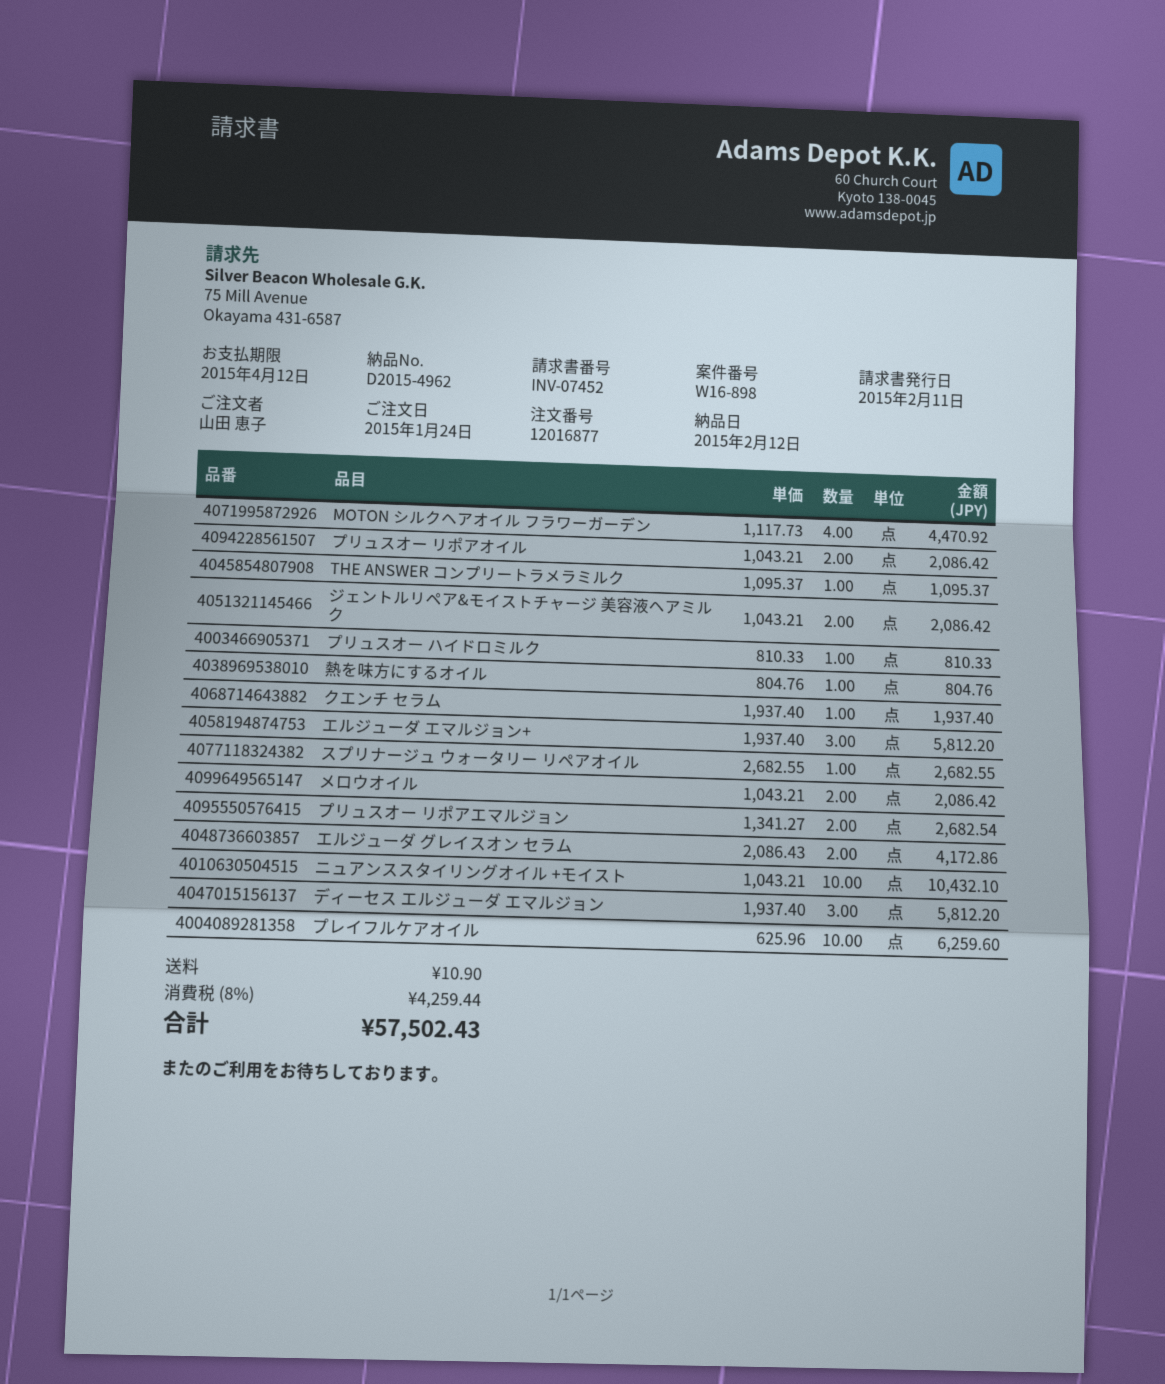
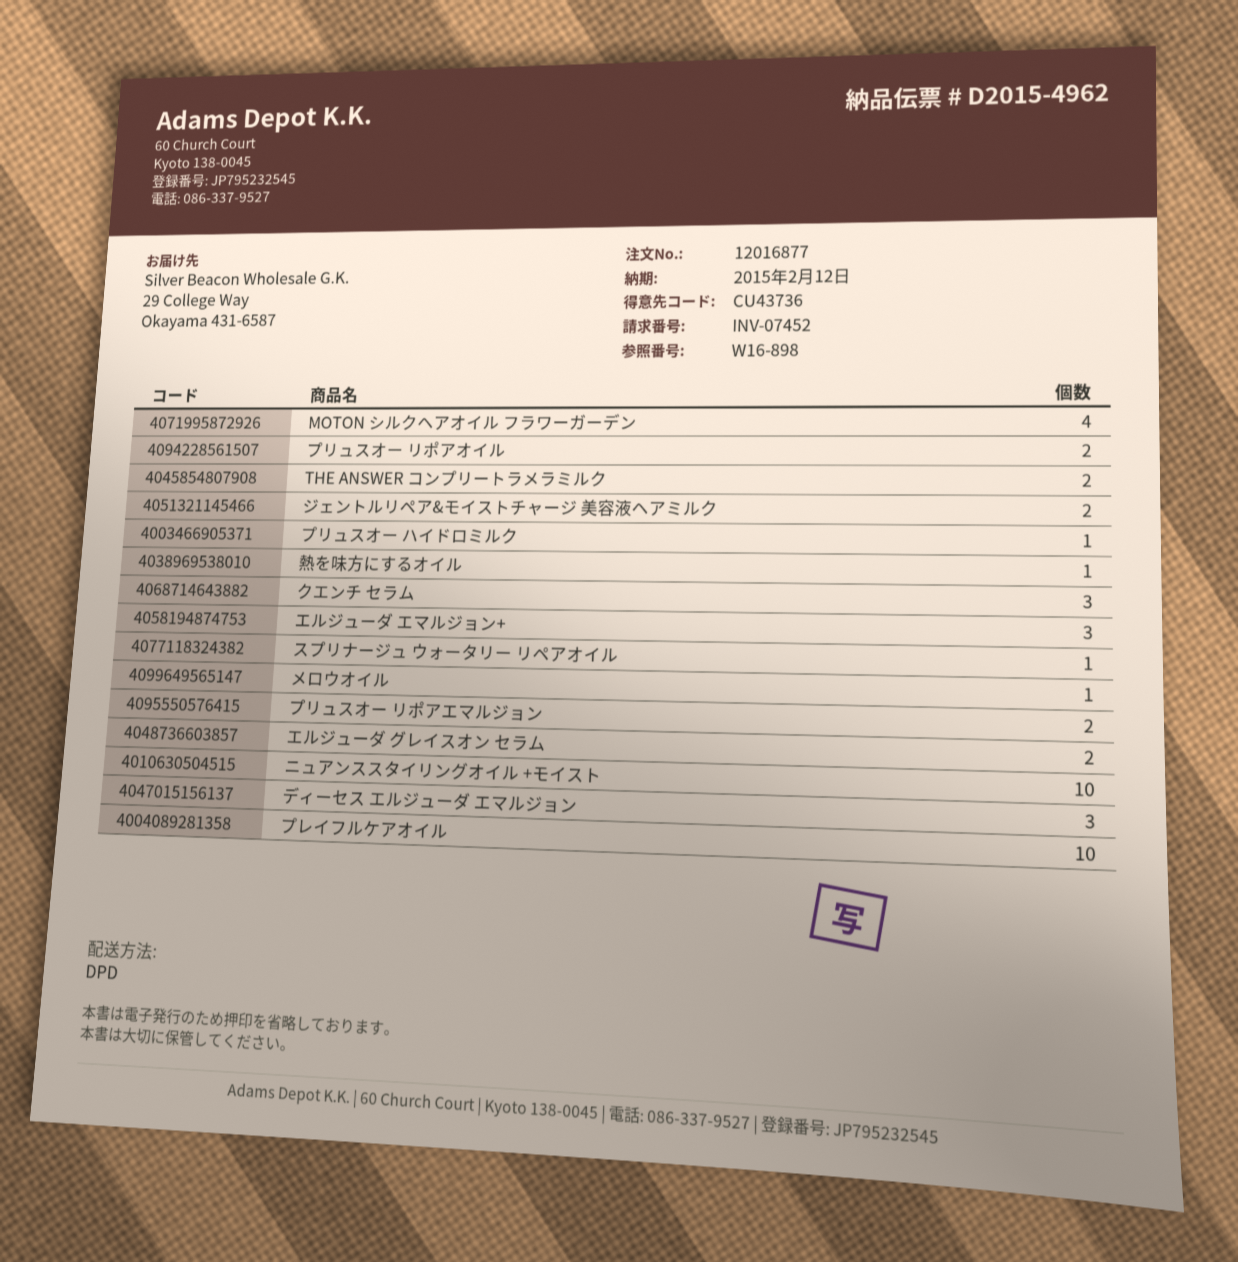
THE ANSWER コンプリートラメラミルク: 1 -> 2
クエンチ セラム: 1 -> 3
メロウオイル: 2 -> 1

